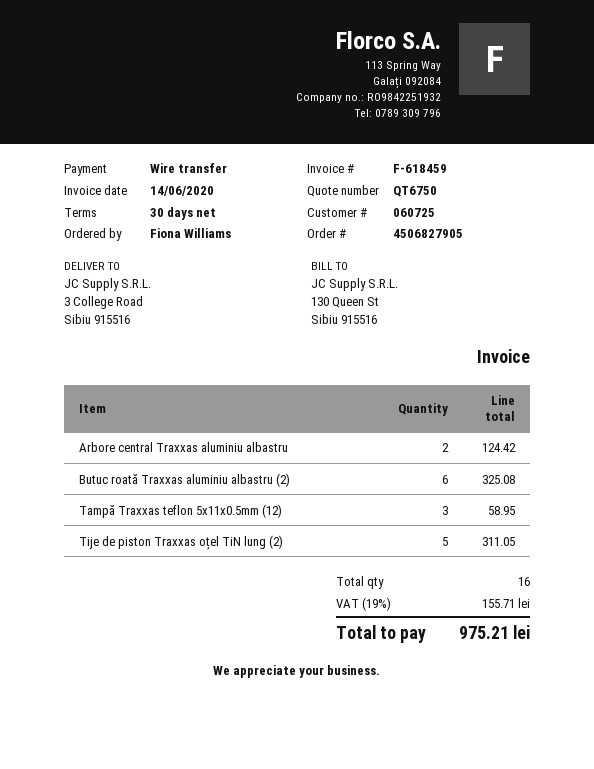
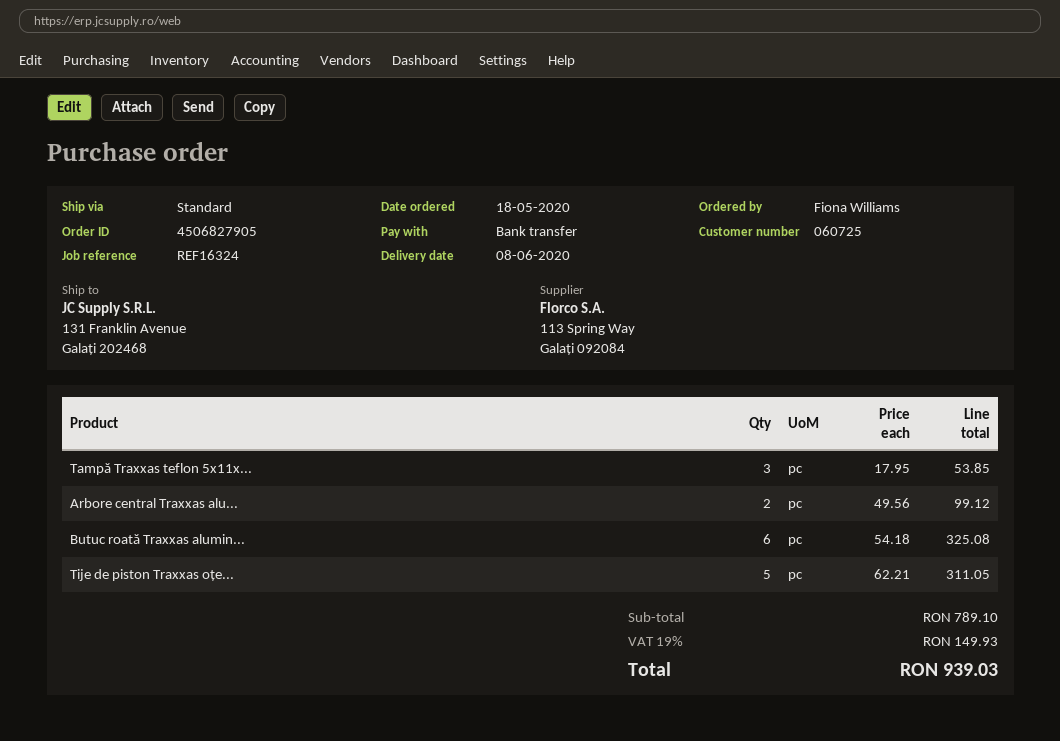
ship to: 3 College Road, Sibiu 915516 -> 131 Franklin Avenue, Galați 202468
Arbore central Traxxas aluminiu albastru: 2 for 124.42 -> 2 for 99.12
Tampă Traxxas teflon 5x11x0.5mm (12): 3 for 58.95 -> 3 for 53.85
tax: 19% = 155.71 -> 19% = 149.93
total: 975.21 -> 939.03

